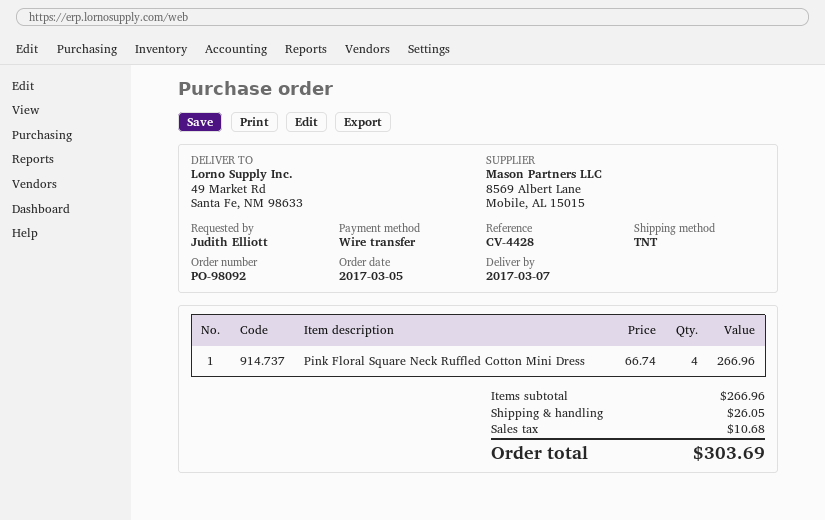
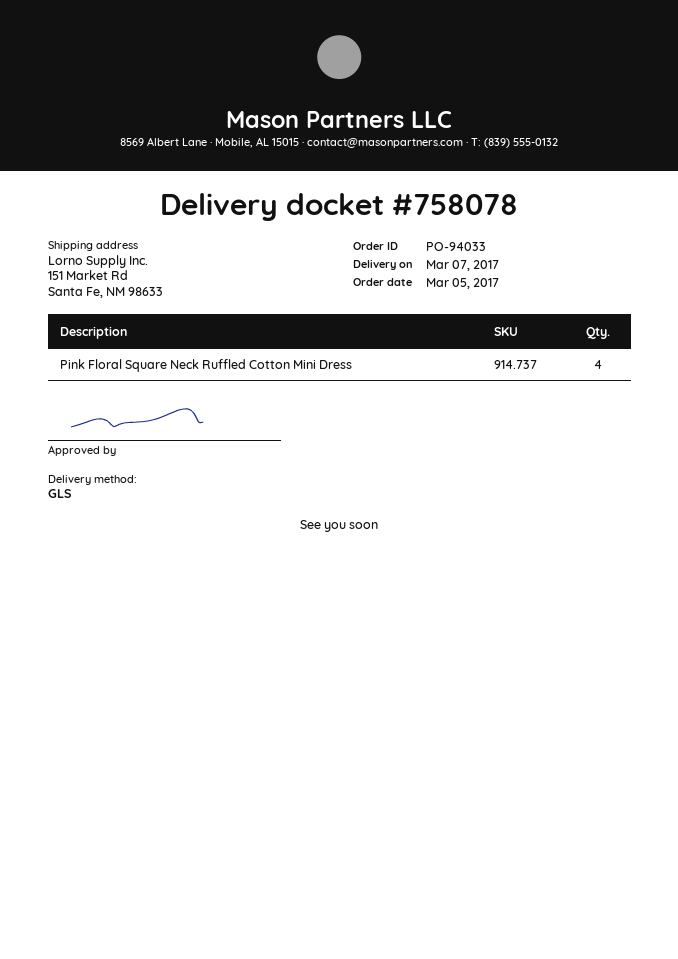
order number: PO-98092 -> PO-94033
shipping method: TNT -> GLS
ship to: 49 Market Rd, Santa Fe, NM 98633 -> 151 Market Rd, Santa Fe, NM 98633

